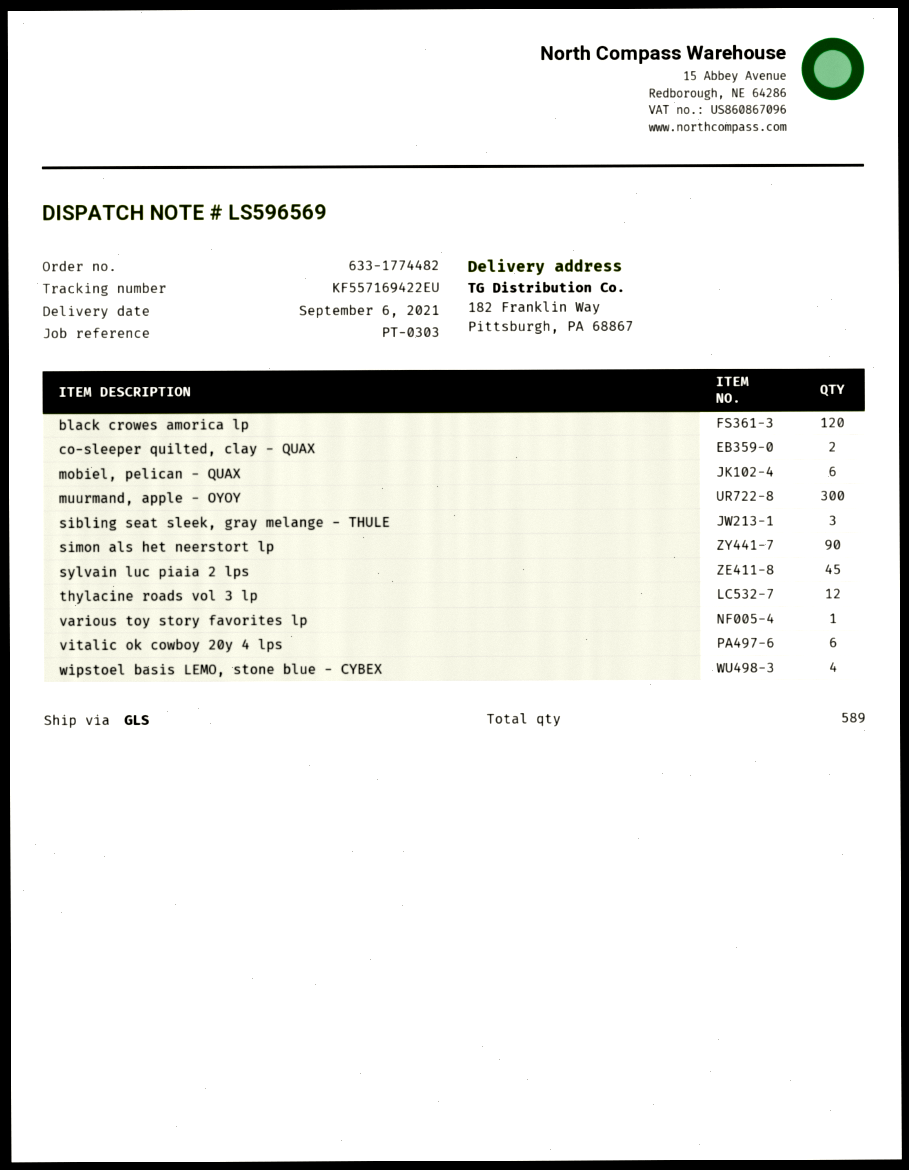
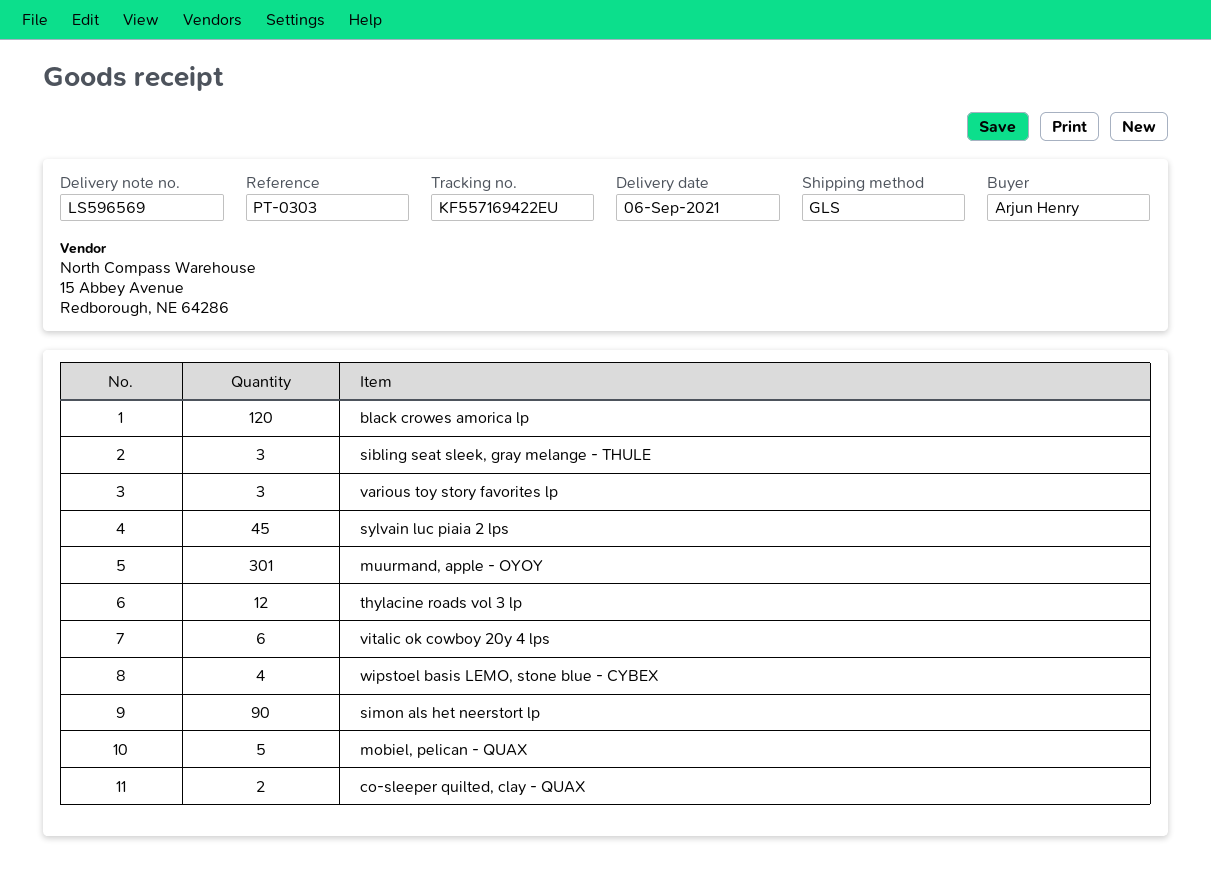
mobiel, pelican - QUAX: 6 -> 5
muurmand, apple - OYOY: 300 -> 301
various toy story favorites lp: 1 -> 3

